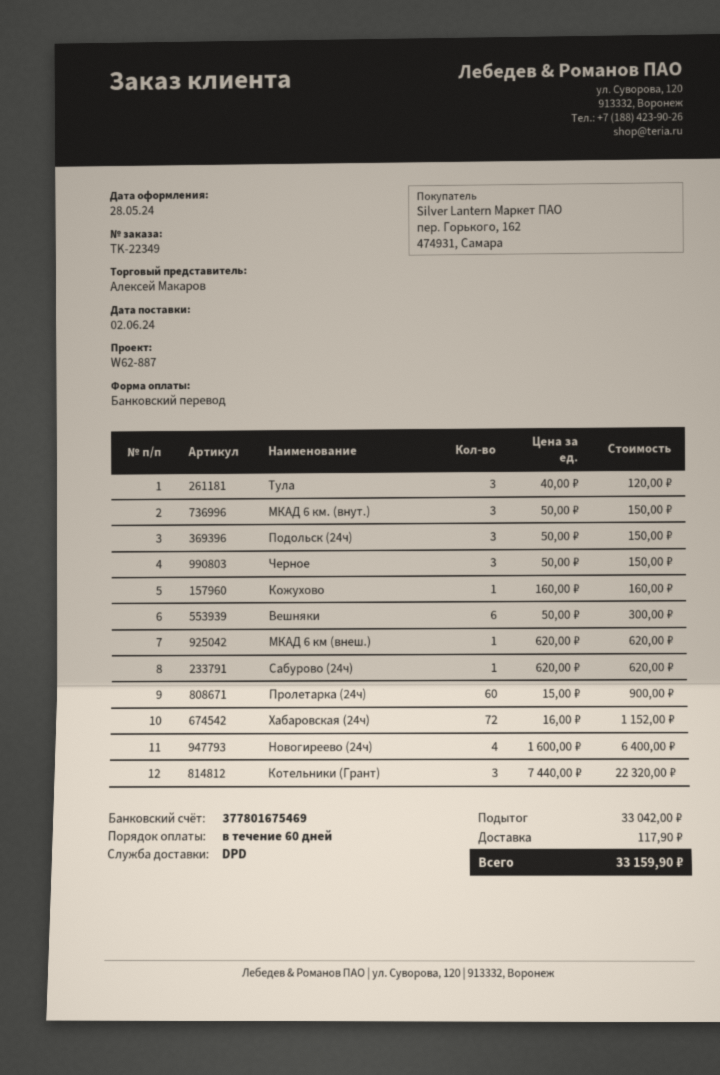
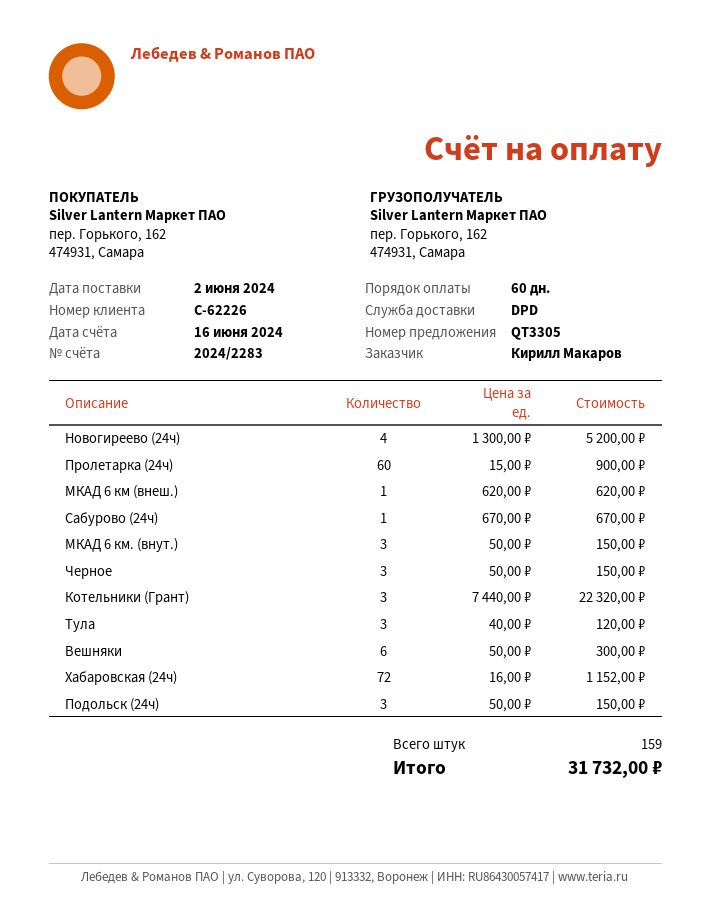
Кожухово: 1 x 160.00 = 160.00 -> none
Сабурово (24ч): 1 x 620.00 = 620.00 -> 1 x 670.00 = 670.00
Новогиреево (24ч): 4 x 1600.00 = 6400.00 -> 4 x 1300.00 = 5200.00
shipping: 117.90 -> none
total: 33159.90 -> 31732.00

